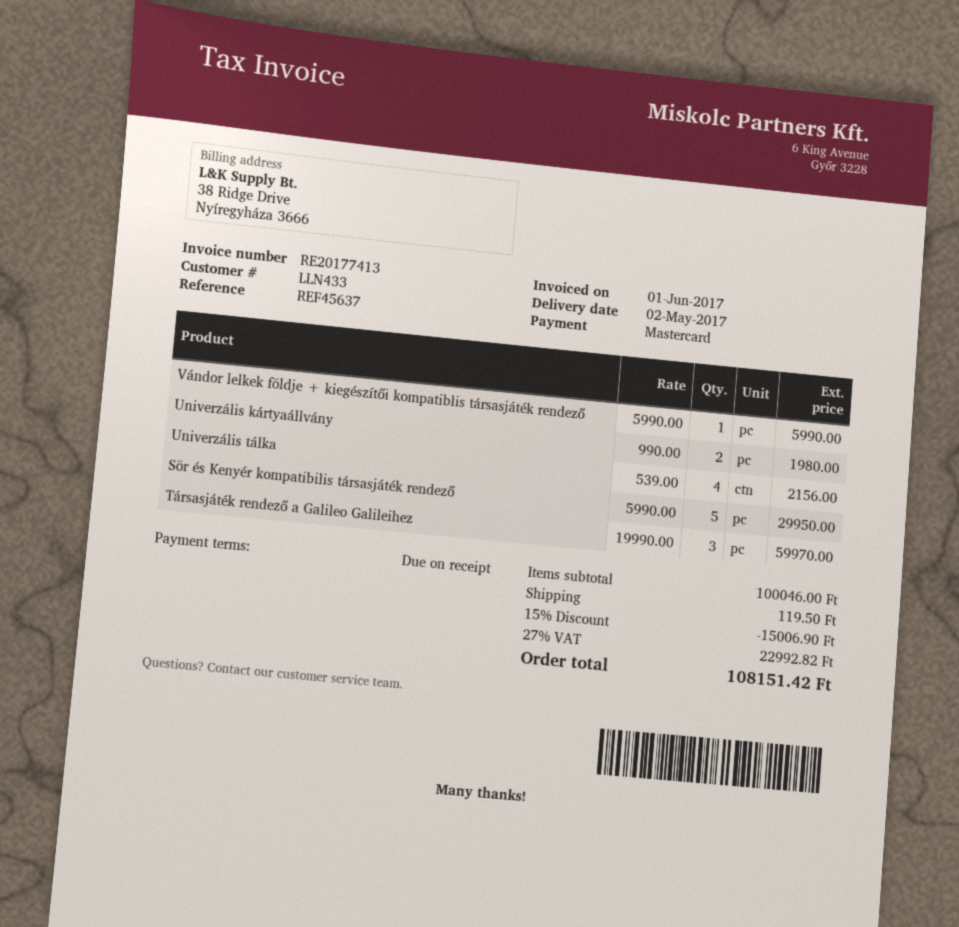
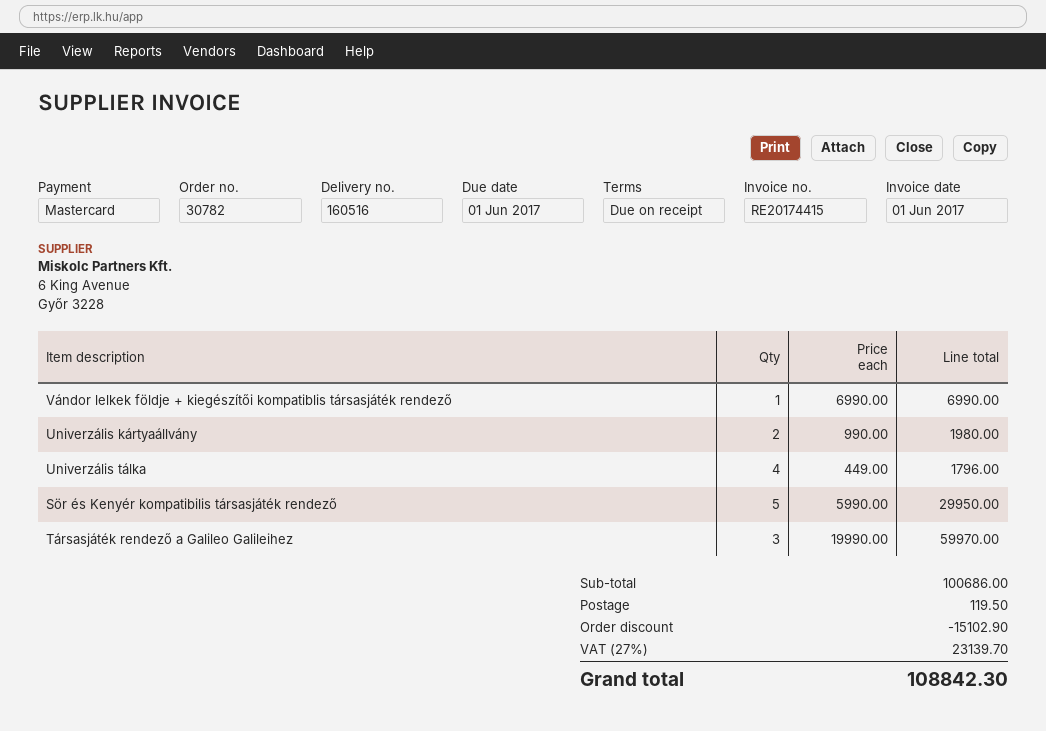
invoice number: RE20177413 -> RE20174415
Vándor lelkek földje + kiegészítői kompatiblis társasjáték rendező: 1 x 5990.00 = 5990.00 -> 1 x 6990.00 = 6990.00
Univerzális tálka: 4 x 539.00 = 2156.00 -> 4 x 449.00 = 1796.00
subtotal: 100046.00 -> 100686.00
discount: 15006.90 -> 15102.90
tax: 27% = 22992.82 -> 27% = 23139.70
total: 108151.42 -> 108842.30

